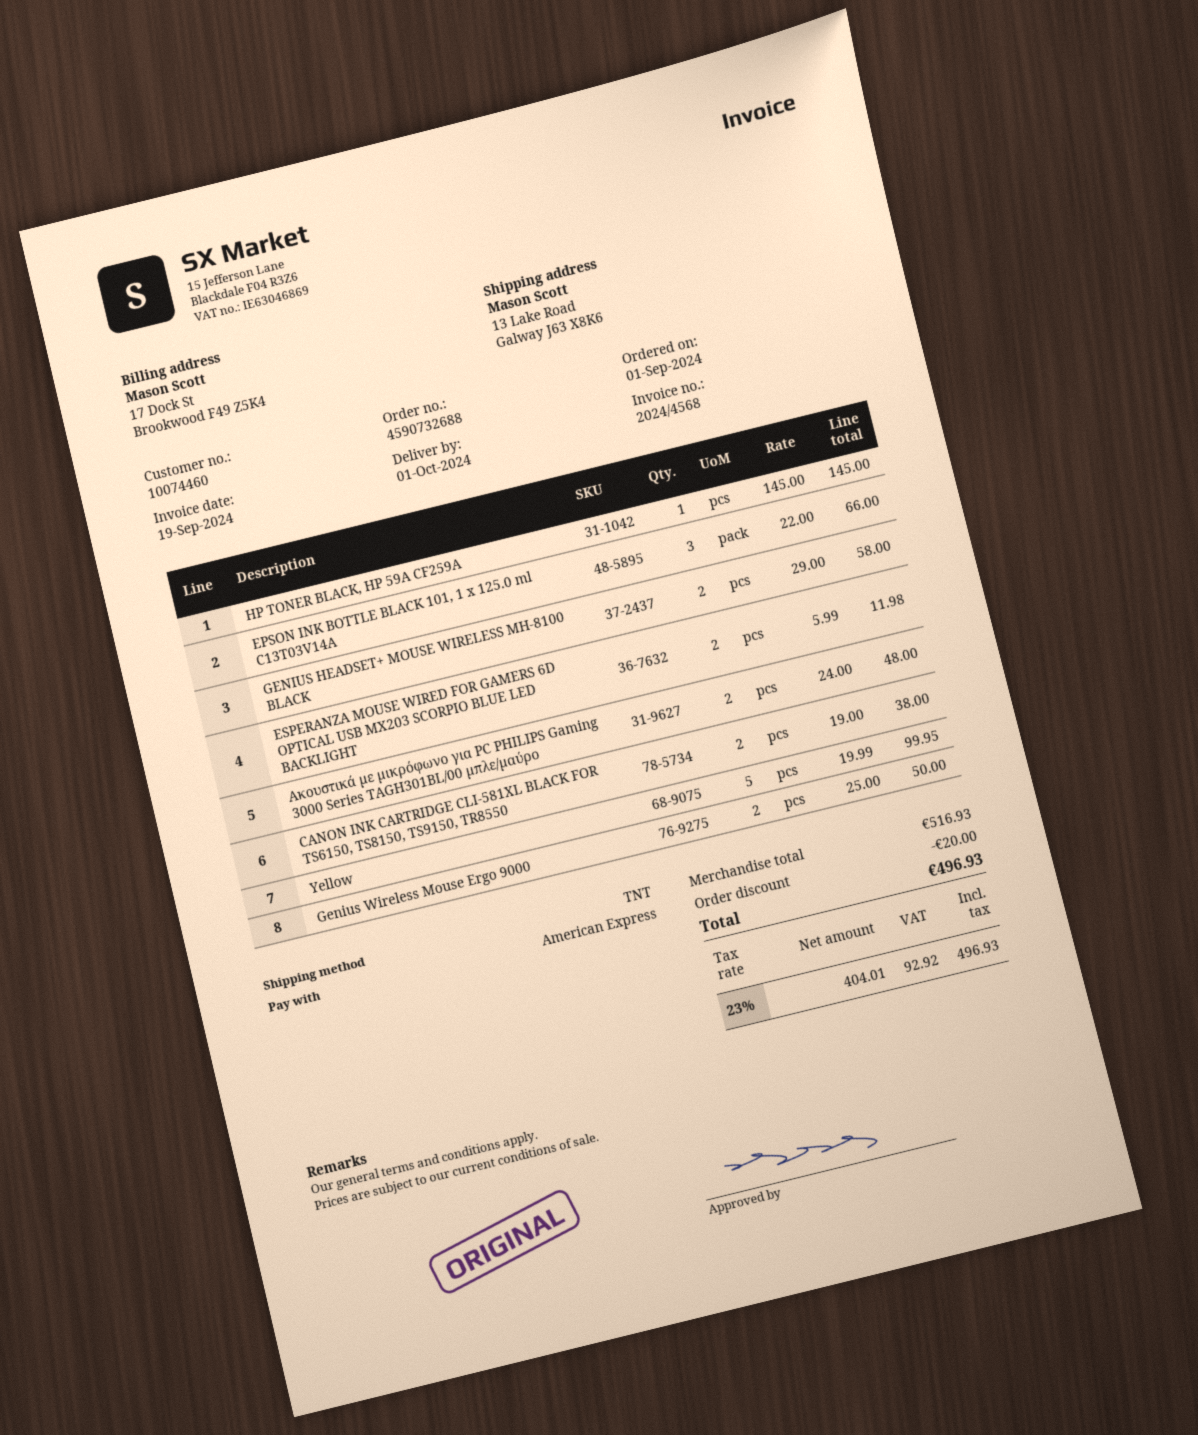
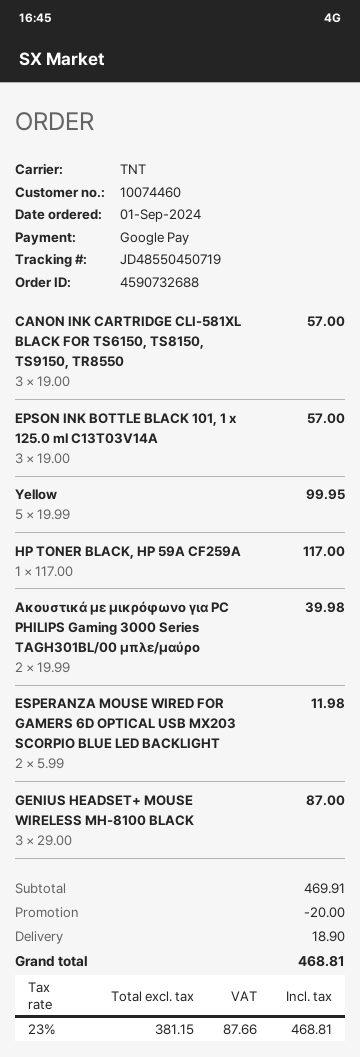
payment method: American Express -> Google Pay
HP TONER BLACK, HP 59A CF259A: 1 x 145.00 = 145.00 -> 1 x 117.00 = 117.00
EPSON INK BOTTLE BLACK 101, 1 x 125.0 ml C13T03V14A: 3 x 22.00 = 66.00 -> 3 x 19.00 = 57.00
GENIUS HEADSET+ MOUSE WIRELESS MH-8100 BLACK: 2 x 29.00 = 58.00 -> 3 x 29.00 = 87.00
Aκουστικά με μικρόφωνο για PC PHILIPS Gaming 3000 Series TAGH301BL/00 μπλε/μαύρο: 2 x 24.00 = 48.00 -> 2 x 19.99 = 39.98
CANON INK CARTRIDGE CLI-581XL BLACK FOR TS6150, TS8150, TS9150, TR8550: 2 x 19.00 = 38.00 -> 3 x 19.00 = 57.00
Genius Wireless Mouse Ergo 9000: 2 x 25.00 = 50.00 -> none
subtotal: 516.93 -> 469.91
shipping: none -> 18.90
net: 404.01 -> 381.15
tax: 23% = 92.92 -> 23% = 87.66
total: 496.93 -> 468.81

